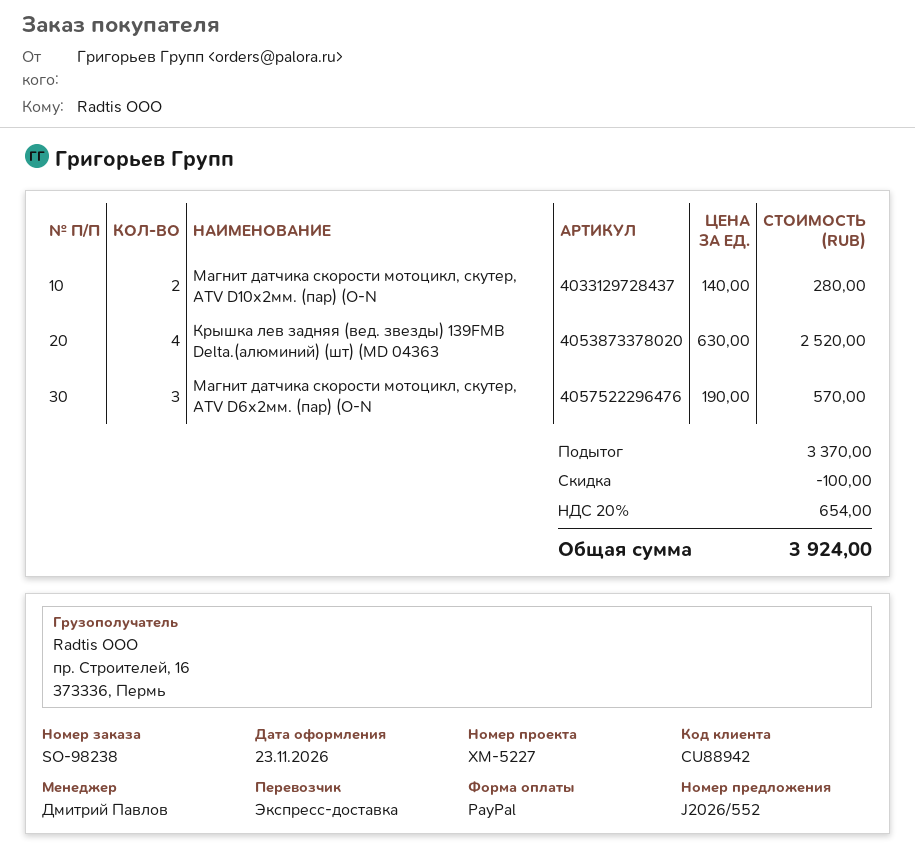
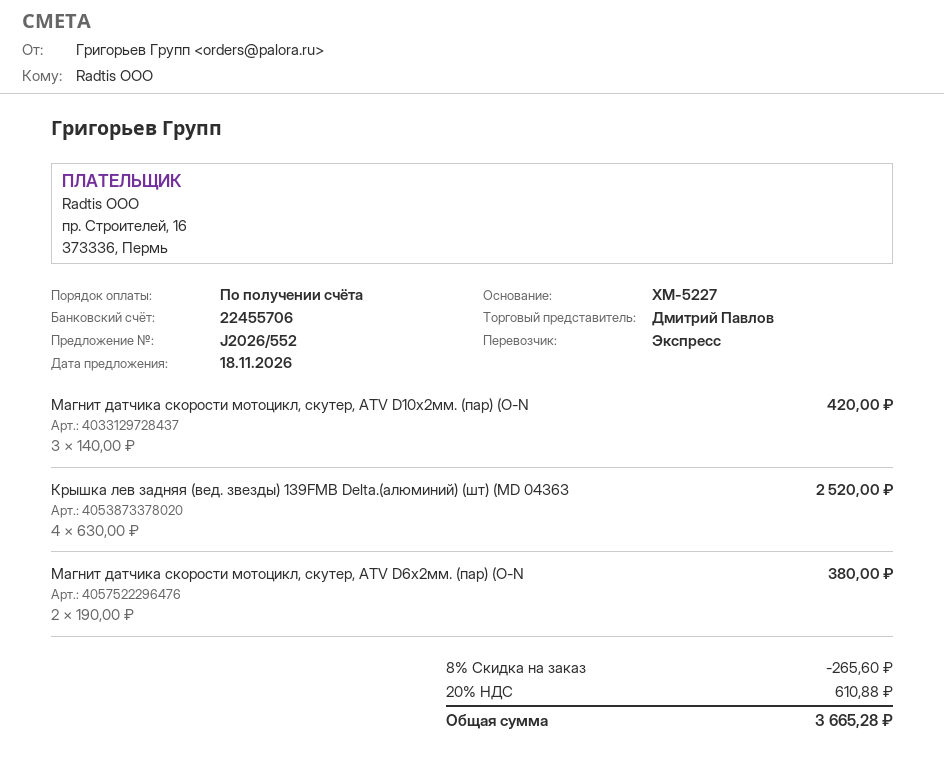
Магнит датчика скорости мотоцикл, скутер, ATV D10х2мм. (пар) (O-N: 2 x 140.00 = 280.00 -> 3 x 140.00 = 420.00
Магнит датчика скорости мотоцикл, скутер, ATV D6х2мм. (пар) (O-N: 3 x 190.00 = 570.00 -> 2 x 190.00 = 380.00
discount: 100.00 -> 265.60
tax: 20% = 654.00 -> 20% = 610.88
total: 3924.00 -> 3665.28

